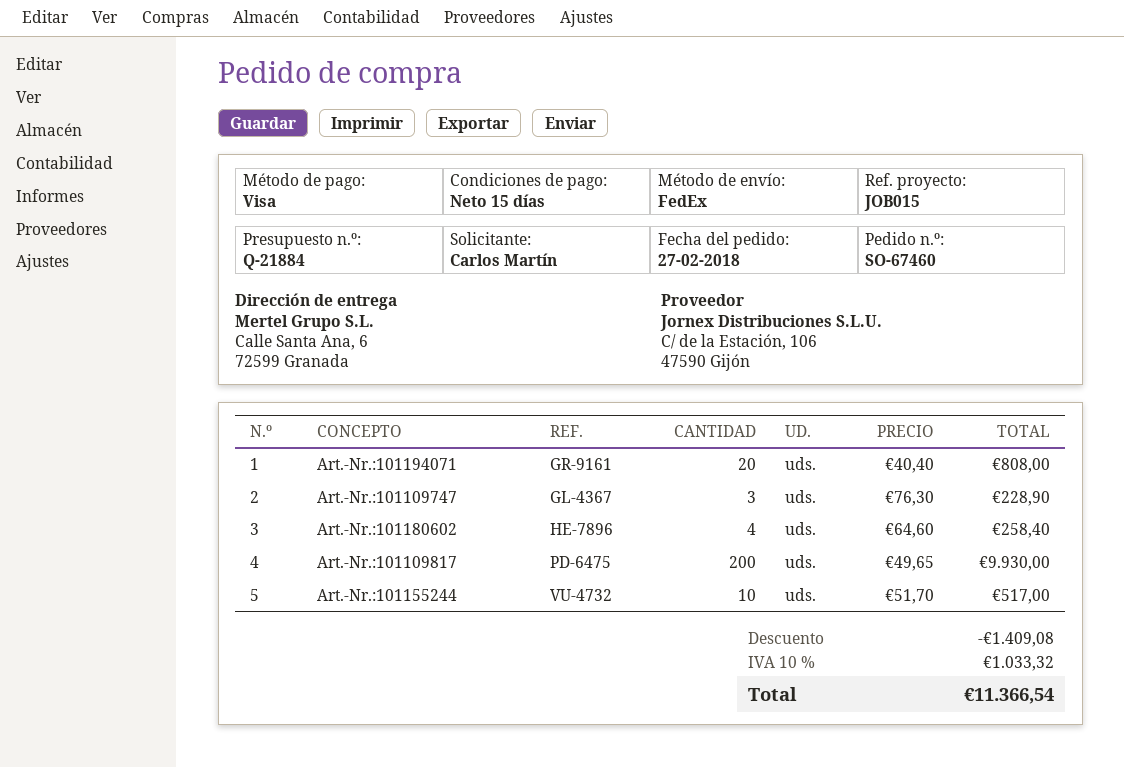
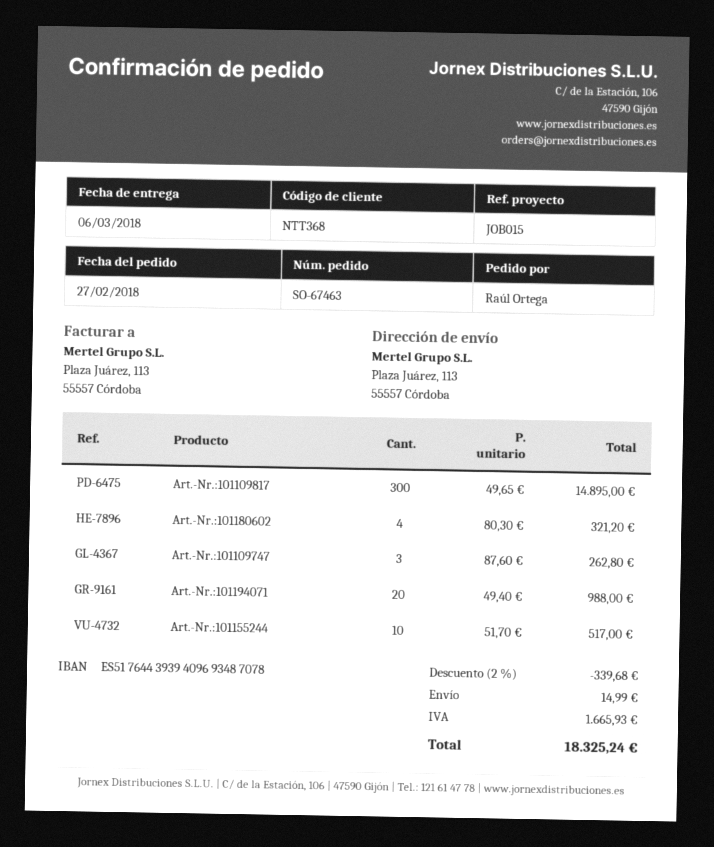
order number: SO-67460 -> SO-67463
ordered by: Carlos Martín -> Raúl Ortega
ship to: Calle Santa Ana, 6, 72599 Granada -> Plaza Juárez, 113, 55557 Córdoba
Art.-Nr.:101194071: 20 x 40.40 = 808.00 -> 20 x 49.40 = 988.00
Art.-Nr.:101109747: 3 x 76.30 = 228.90 -> 3 x 87.60 = 262.80
Art.-Nr.:101180602: 4 x 64.60 = 258.40 -> 4 x 80.30 = 321.20
Art.-Nr.:101109817: 200 x 49.65 = 9930.00 -> 300 x 49.65 = 14895.00
discount: 1409.08 -> 339.68
shipping: none -> 14.99
tax: 1033.32 -> 1665.93
total: 11366.54 -> 18325.24

